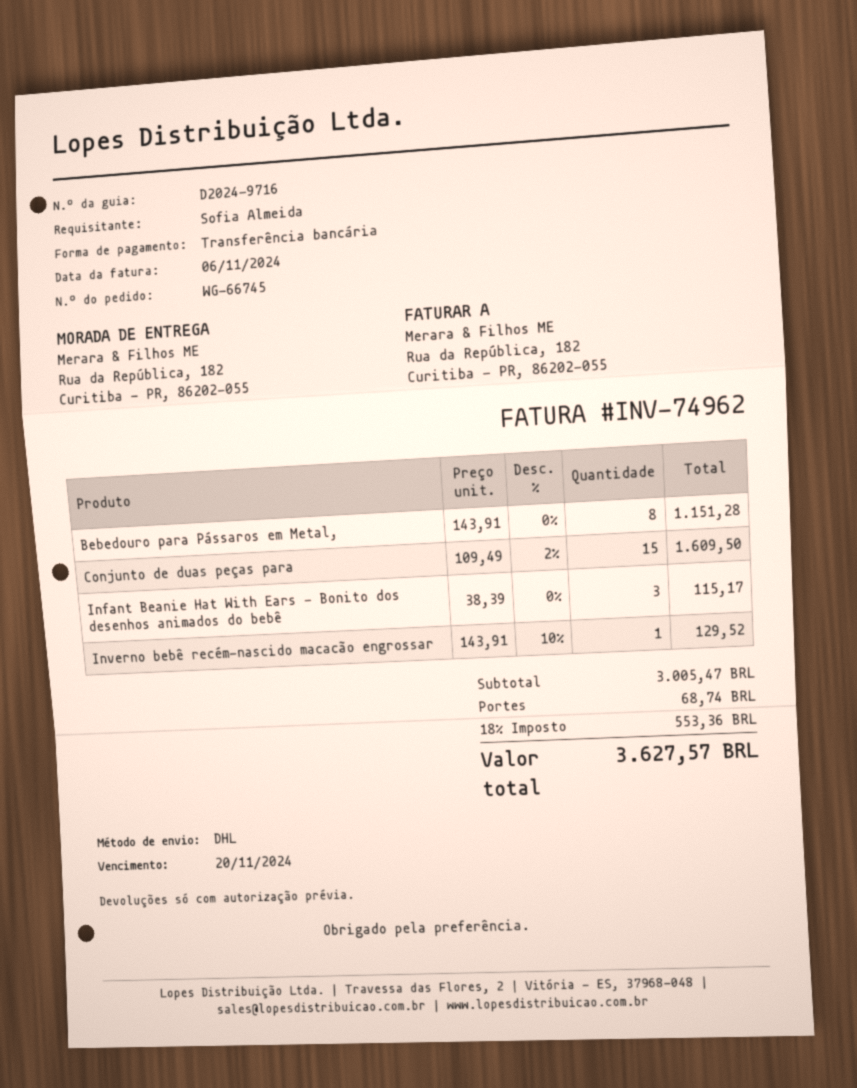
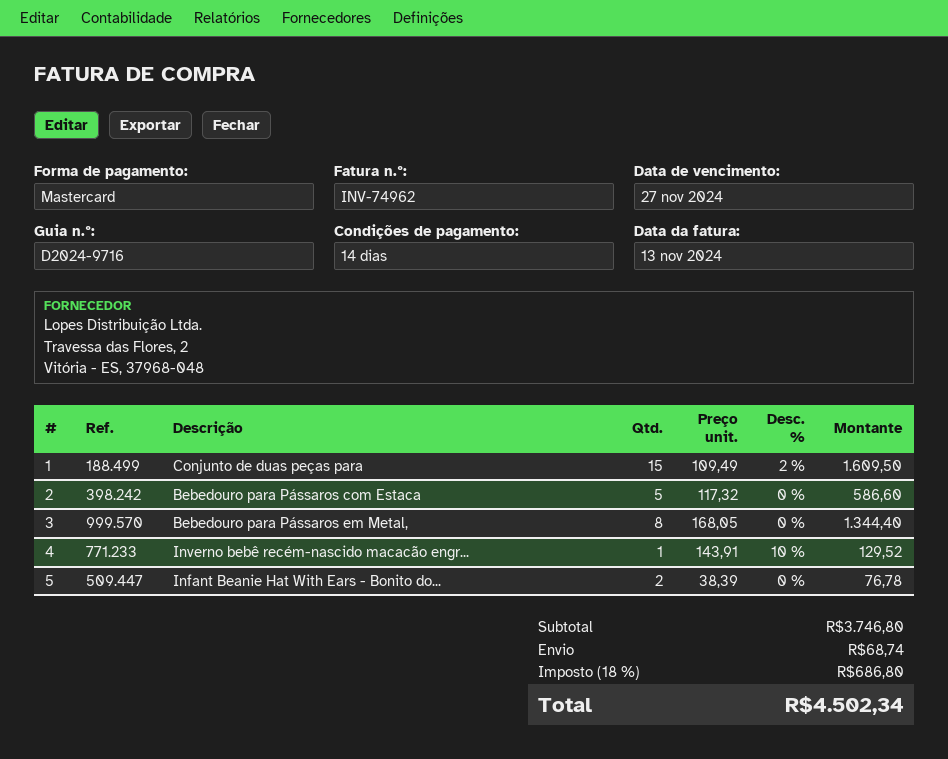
invoice date: 2024-11-06 -> 2024-11-13
due date: 2024-11-20 -> 2024-11-27
payment method: bank transfer -> Mastercard
Bebedouro para Pássaros em Metal,: 8 x 143.91 = 1151.28 -> 8 x 168.05 = 1344.40
Infant Beanie Hat With Ears - Bonito dos desenhos animados do bebê: 3 x 38.39 = 115.17 -> 2 x 38.39 = 76.78
Bebedouro para Pássaros com Estaca: none -> 5 x 117.32 = 586.60
subtotal: 3005.47 -> 3746.80
tax: 18% = 553.36 -> 18% = 686.80
total: 3627.57 -> 4502.34

